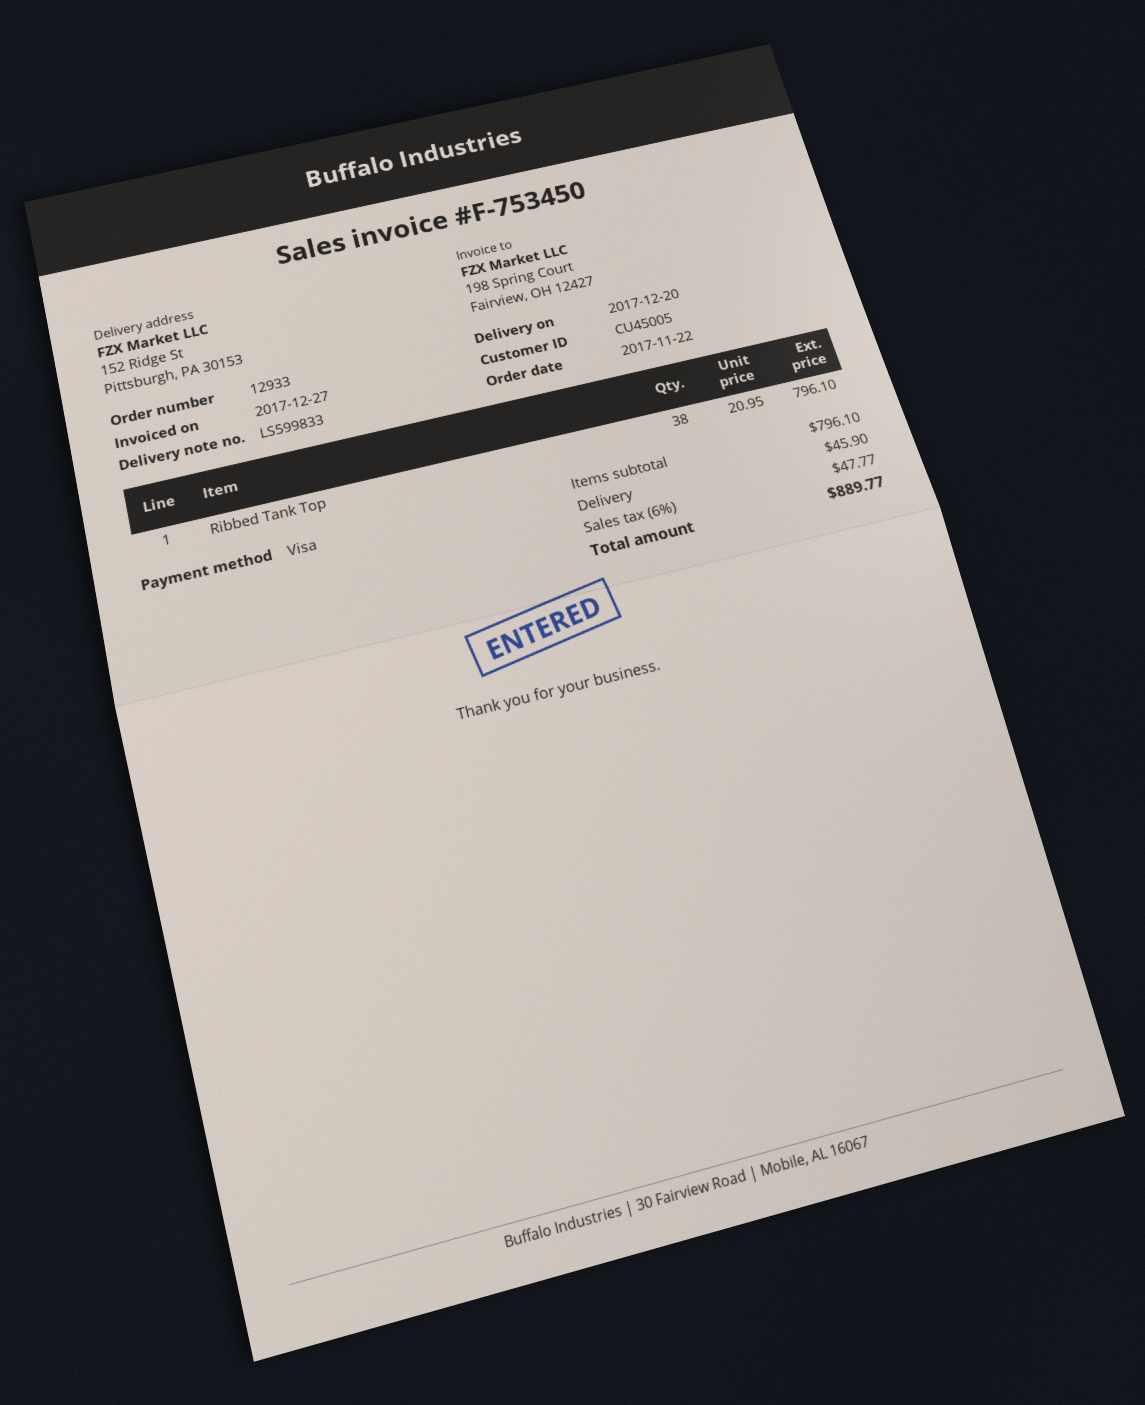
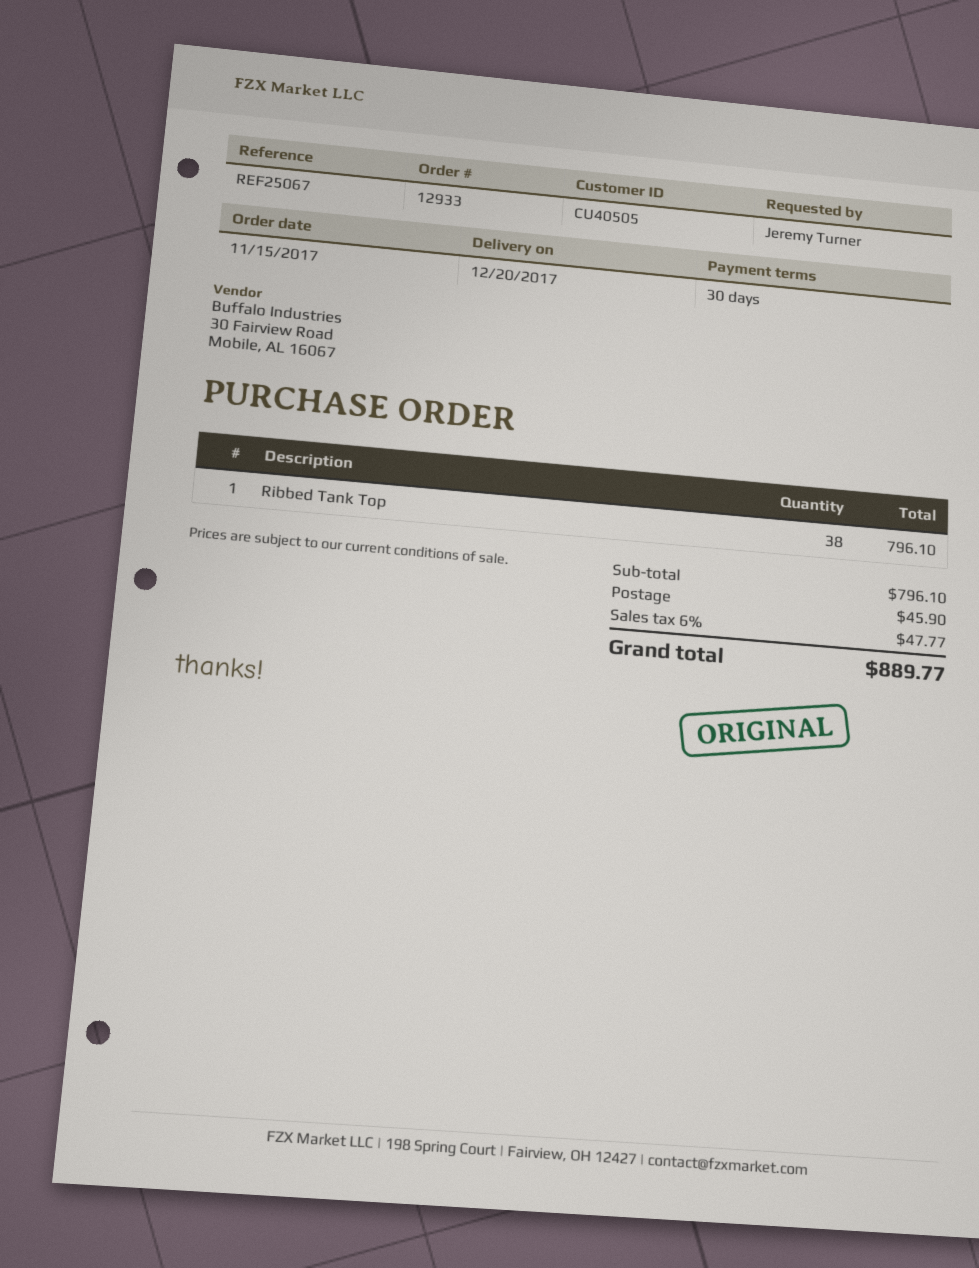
order date: 2017-11-22 -> 2017-11-15
customer number: CU45005 -> CU40505

